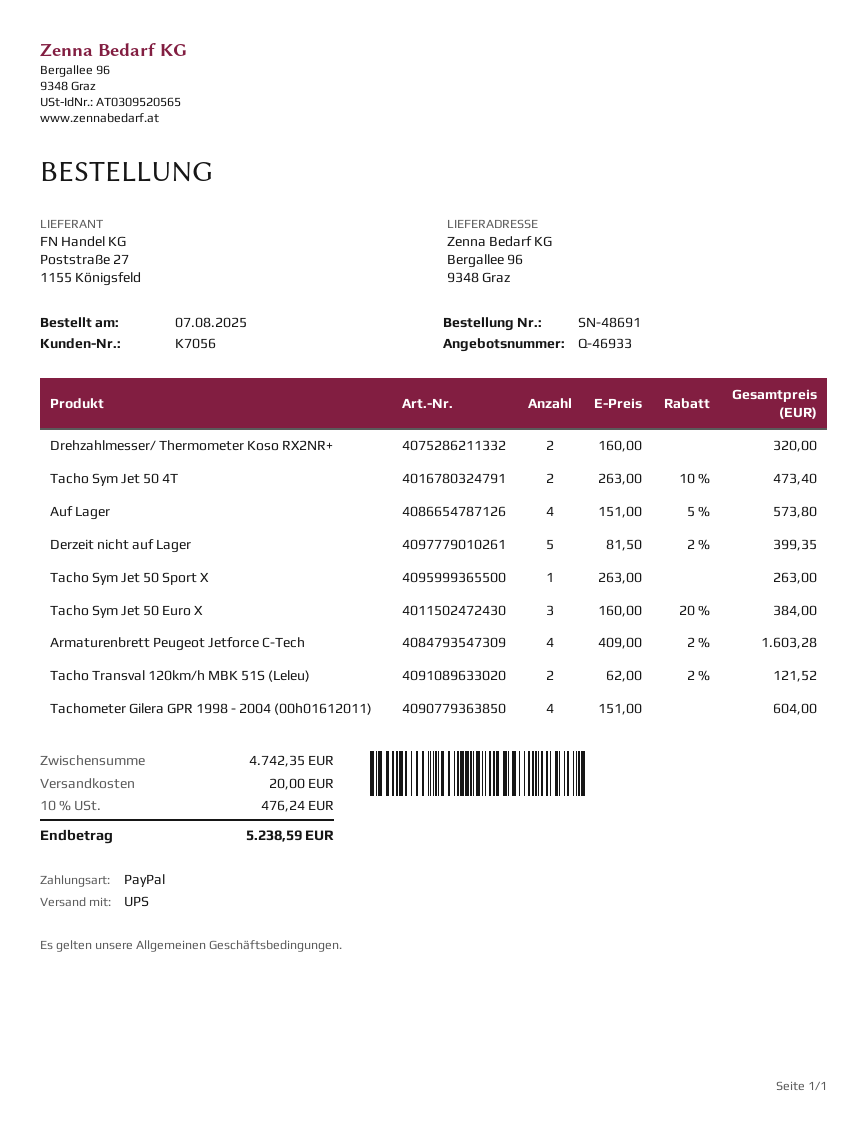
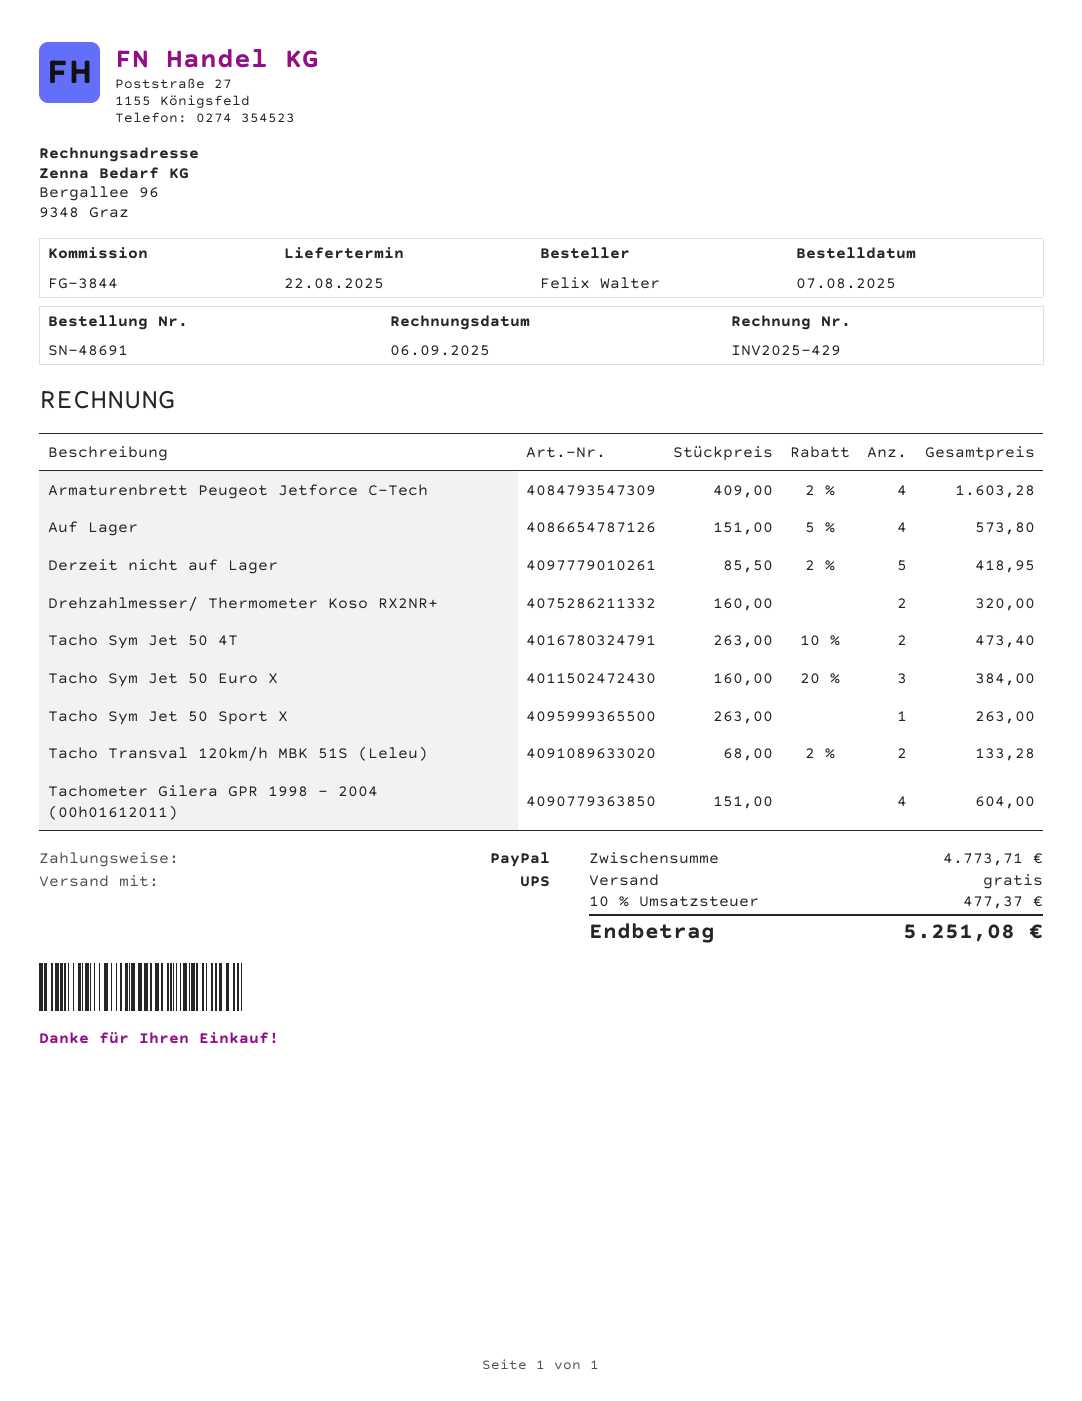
Derzeit nicht auf Lager: 5 x 81.50 - 2% = 399.35 -> 5 x 85.50 - 2% = 418.95
Tacho Transval 120km/h MBK 51S (Leleu): 2 x 62.00 - 2% = 121.52 -> 2 x 68.00 - 2% = 133.28
subtotal: 4742.35 -> 4773.71
shipping: 20.00 -> 0.00
tax: 10% = 476.24 -> 10% = 477.37
total: 5238.59 -> 5251.08

